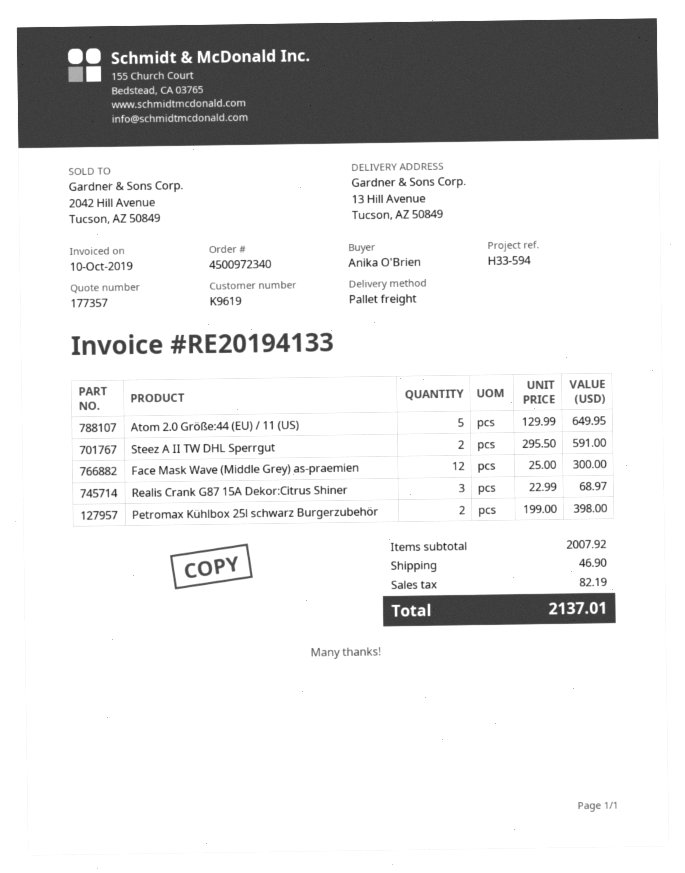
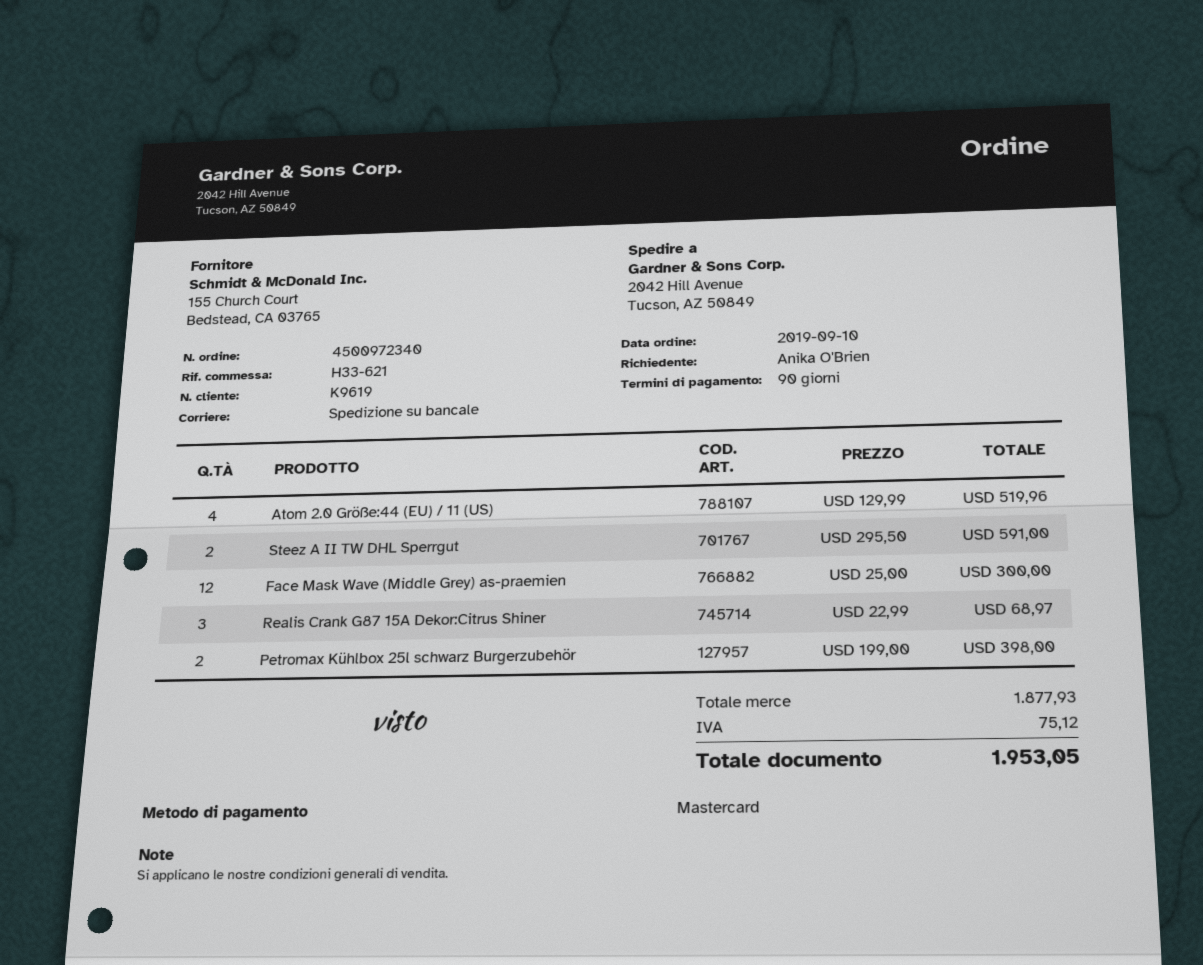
reference: H33-594 -> H33-621
ship to: 13 Hill Avenue, Tucson, AZ 50849 -> 2042 Hill Avenue, Tucson, AZ 50849
Atom 2.0 Größe:44 (EU) / 11 (US): 5 x 129.99 = 649.95 -> 4 x 129.99 = 519.96
subtotal: 2007.92 -> 1877.93
shipping: 46.90 -> none
tax: 82.19 -> 75.12
total: 2137.01 -> 1953.05

